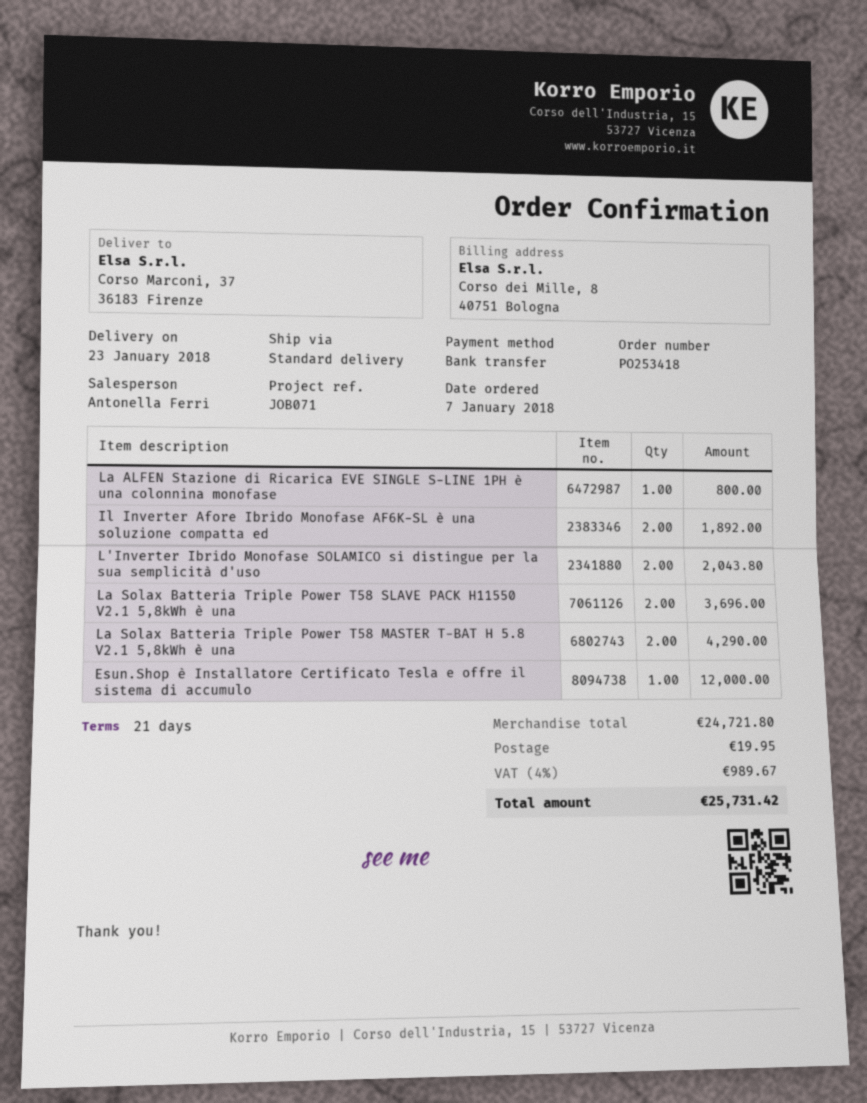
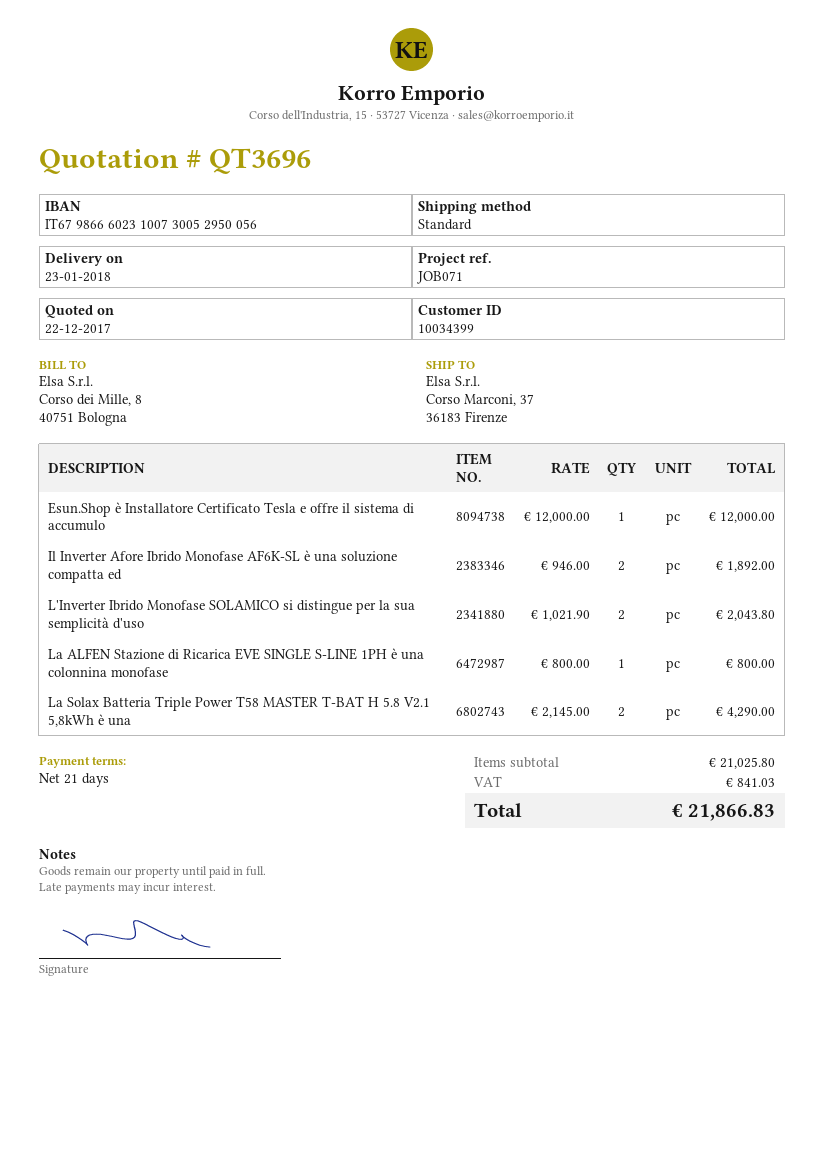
La Solax Batteria Triple Power T58 SLAVE PACK H11550 V2.1 5,8kWh è una: 2 for 3696.00 -> none
subtotal: 24721.80 -> 21025.80
shipping: 19.95 -> none
tax: 989.67 -> 841.03
total: 25731.42 -> 21866.83

